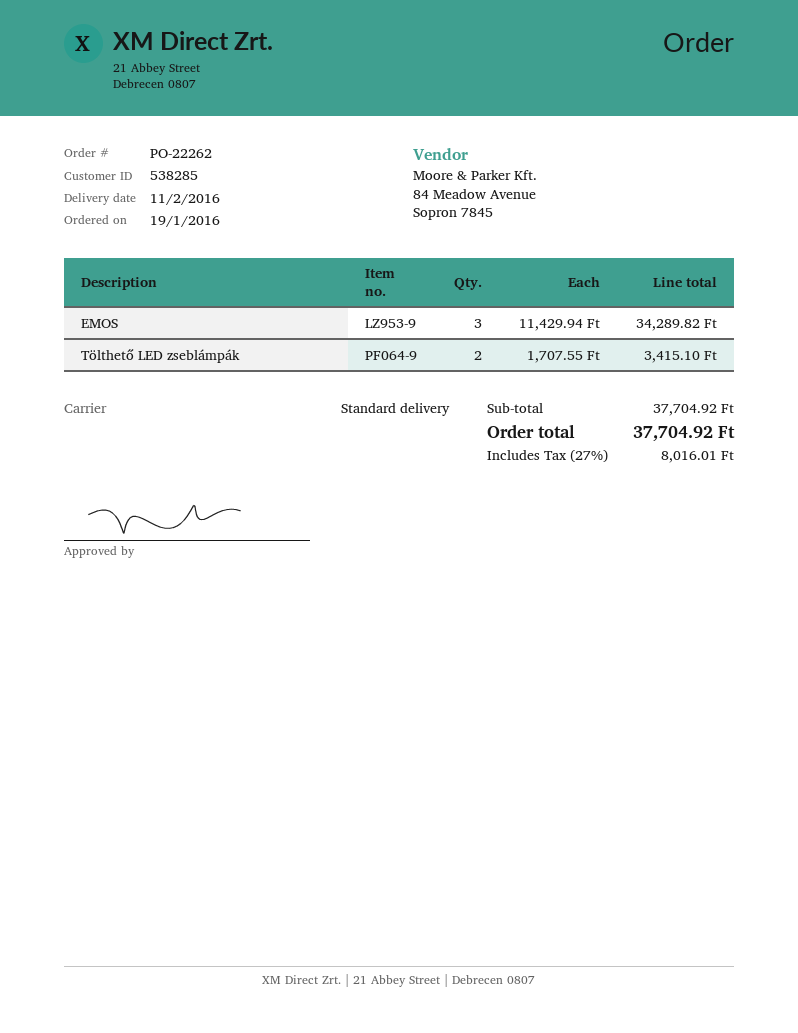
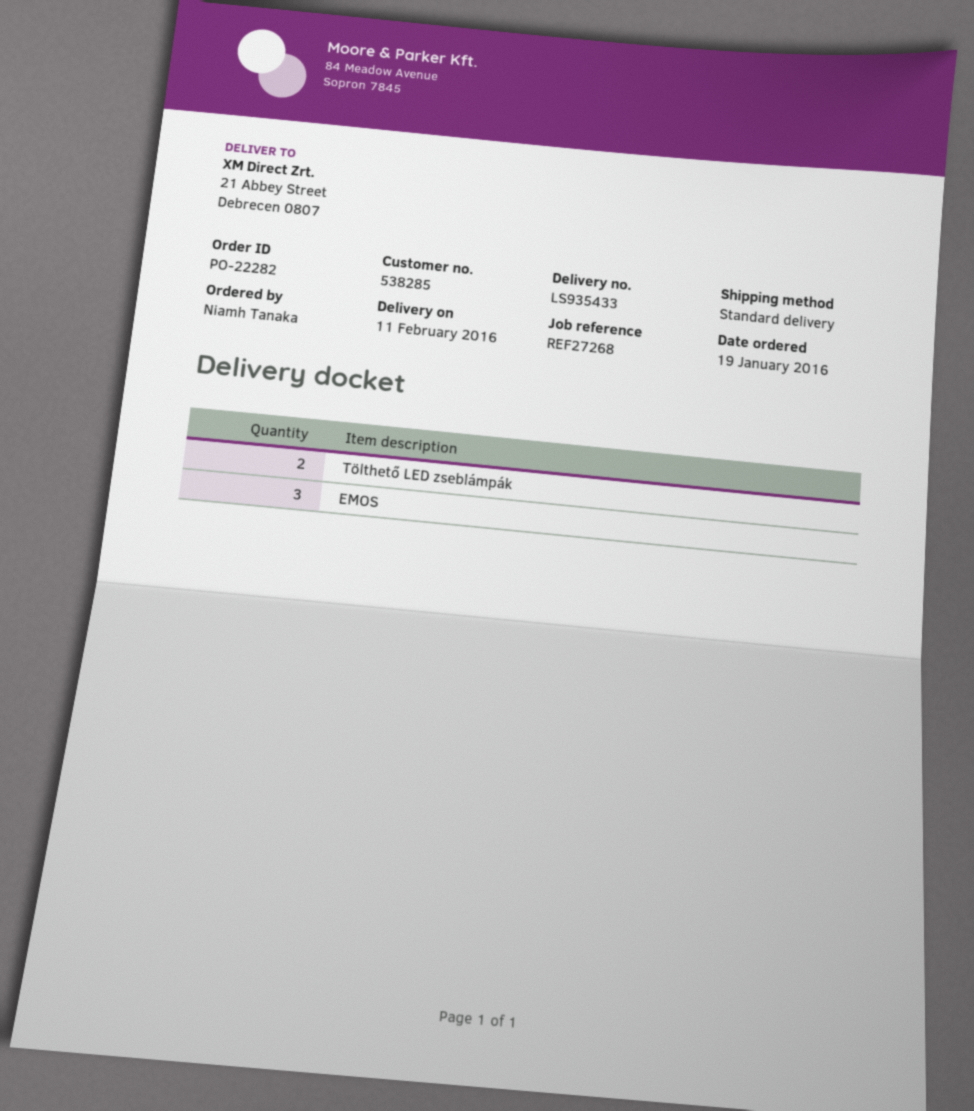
order number: PO-22262 -> PO-22282

